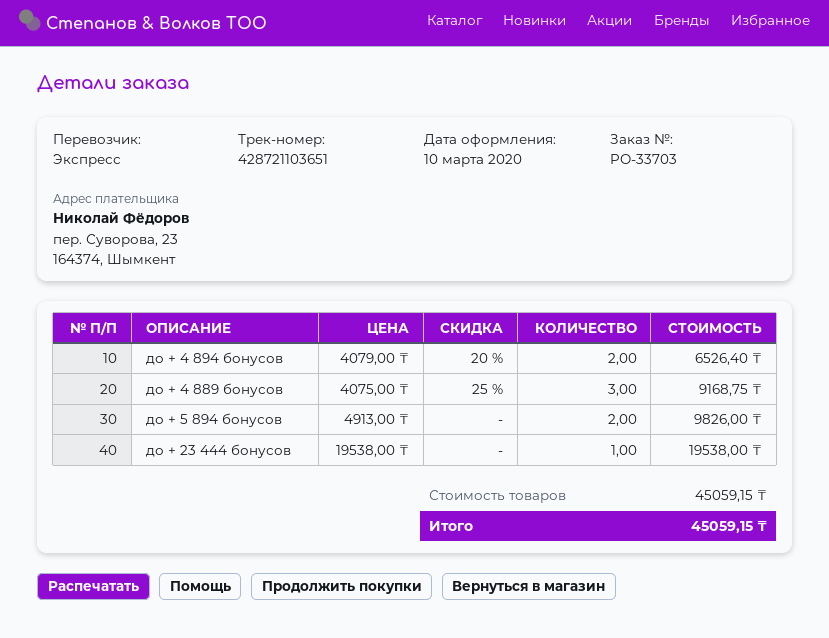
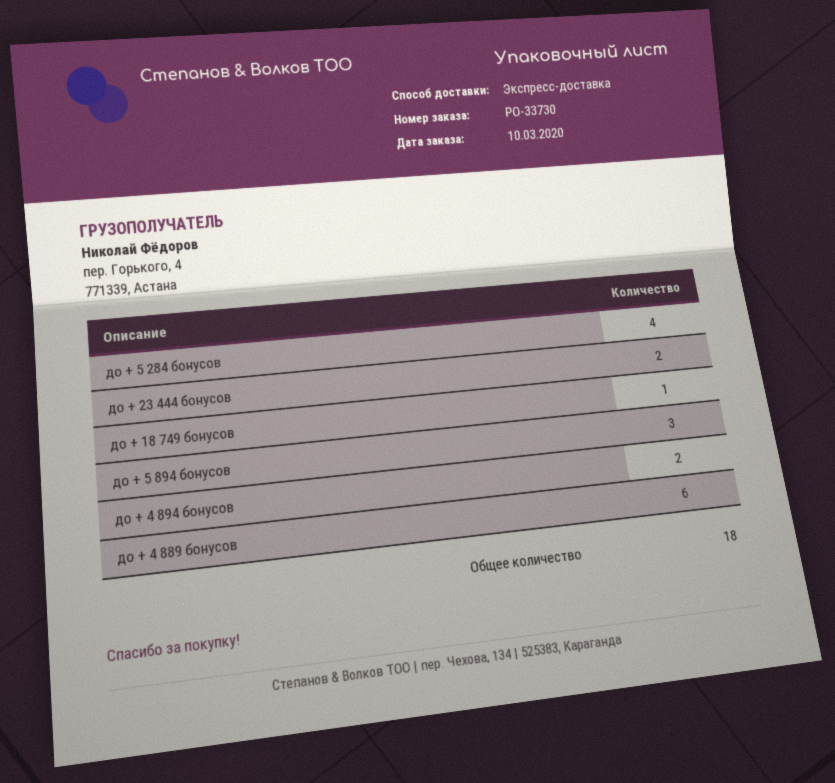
order number: PO-33703 -> PO-33730
до + 4 889 бонусов: 3 -> 6
до + 5 894 бонусов: 2 -> 3
до + 23 444 бонусов: 1 -> 2
до + 5 284 бонусов: none -> 4
до + 18 749 бонусов: none -> 1

